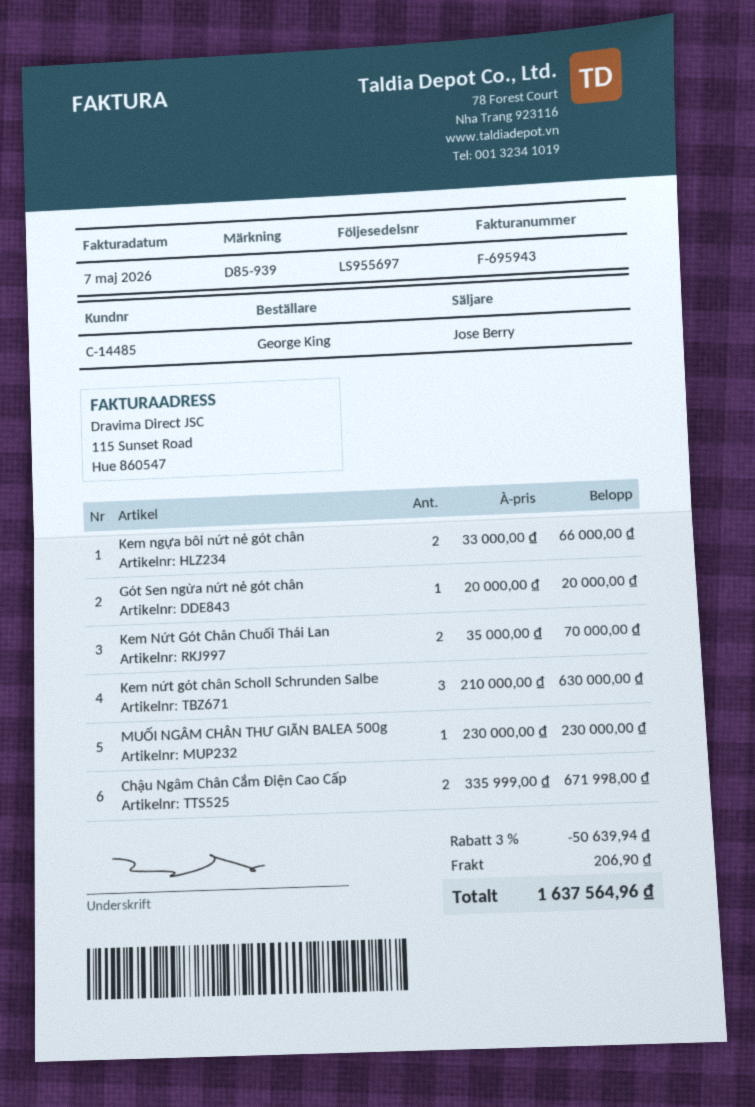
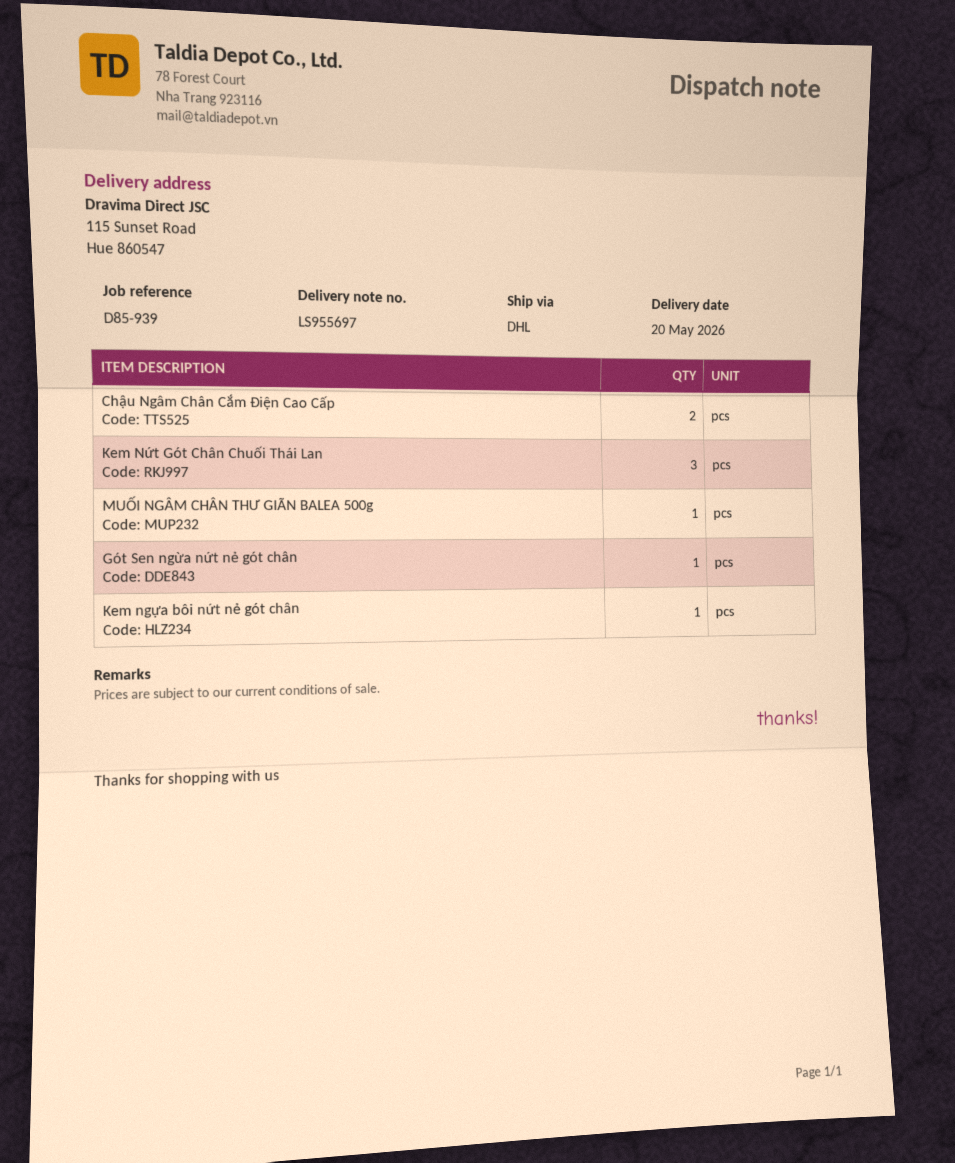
Kem ngựa bôi nứt nẻ gót chân: 2 -> 1
Kem Nứt Gót Chân Chuối Thái Lan: 2 -> 3
Kem nứt gót chân Scholl Schrunden Salbe: 3 -> none

